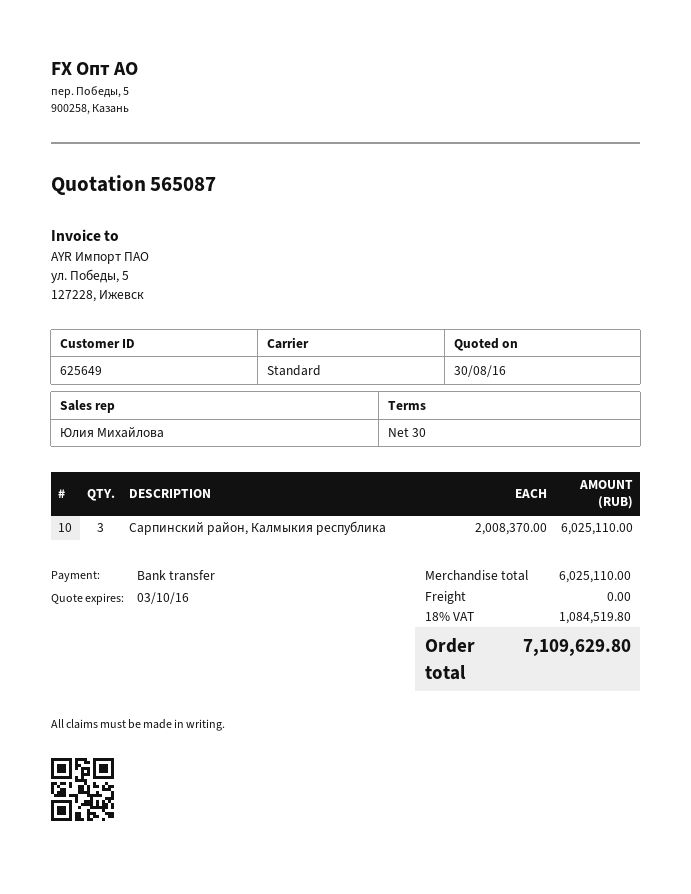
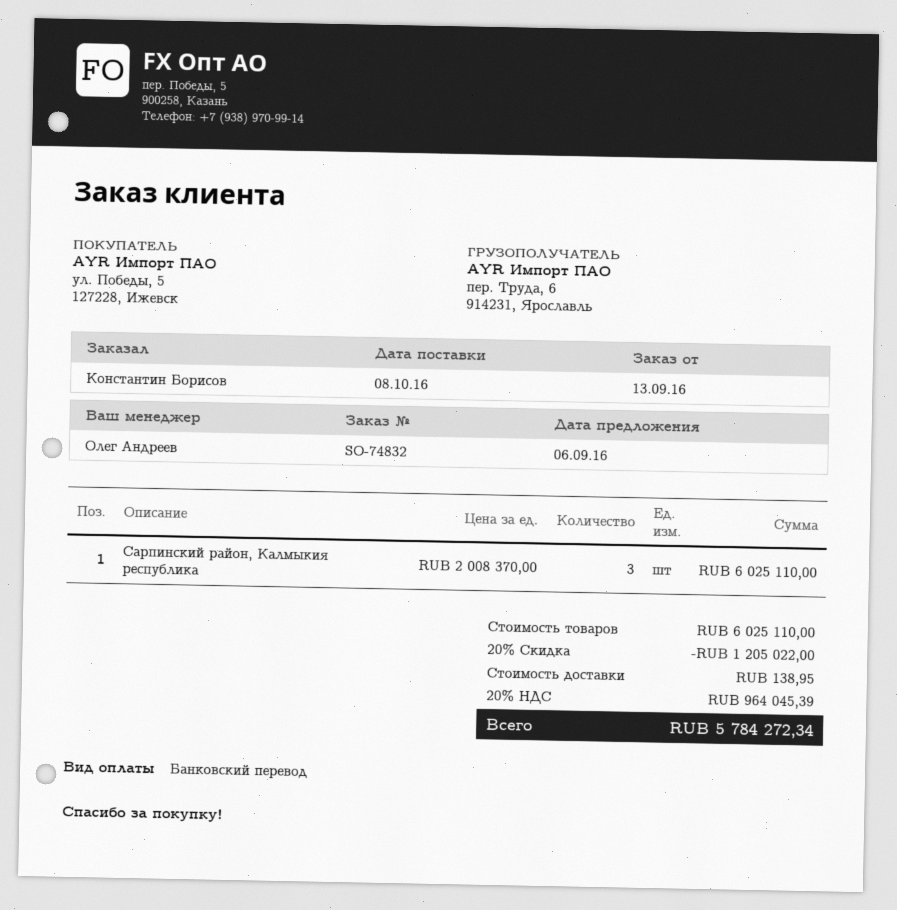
quote date: 2016-08-30 -> 2016-09-06
sales rep: Юлия Михайлова -> Олег Андреев
discount: none -> 20% = 1205022.00
shipping: 0.00 -> 138.95
tax: 18% = 1084519.80 -> 20% = 964045.39
total: 7109629.80 -> 5784272.34

